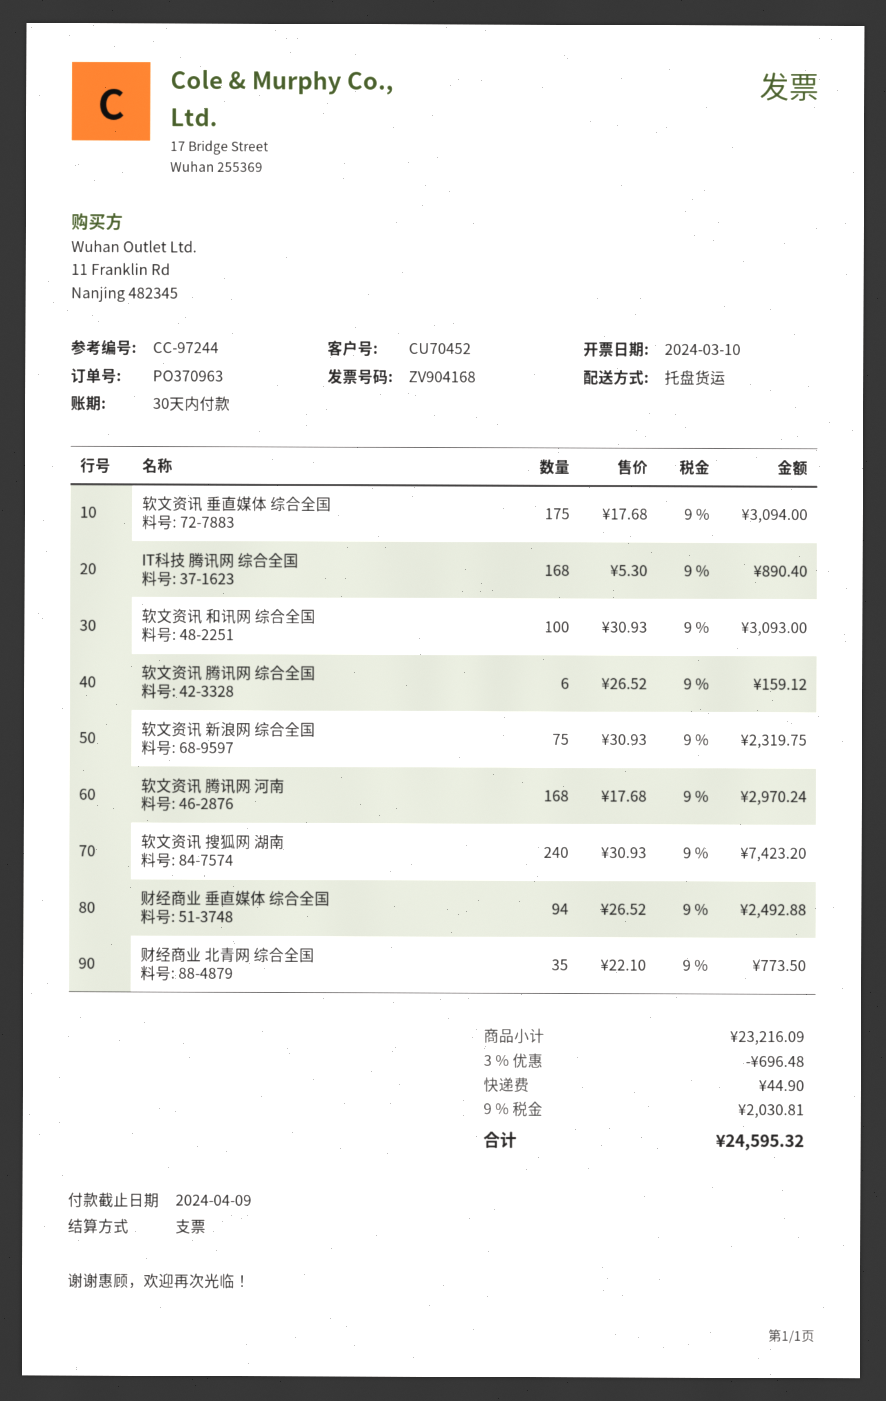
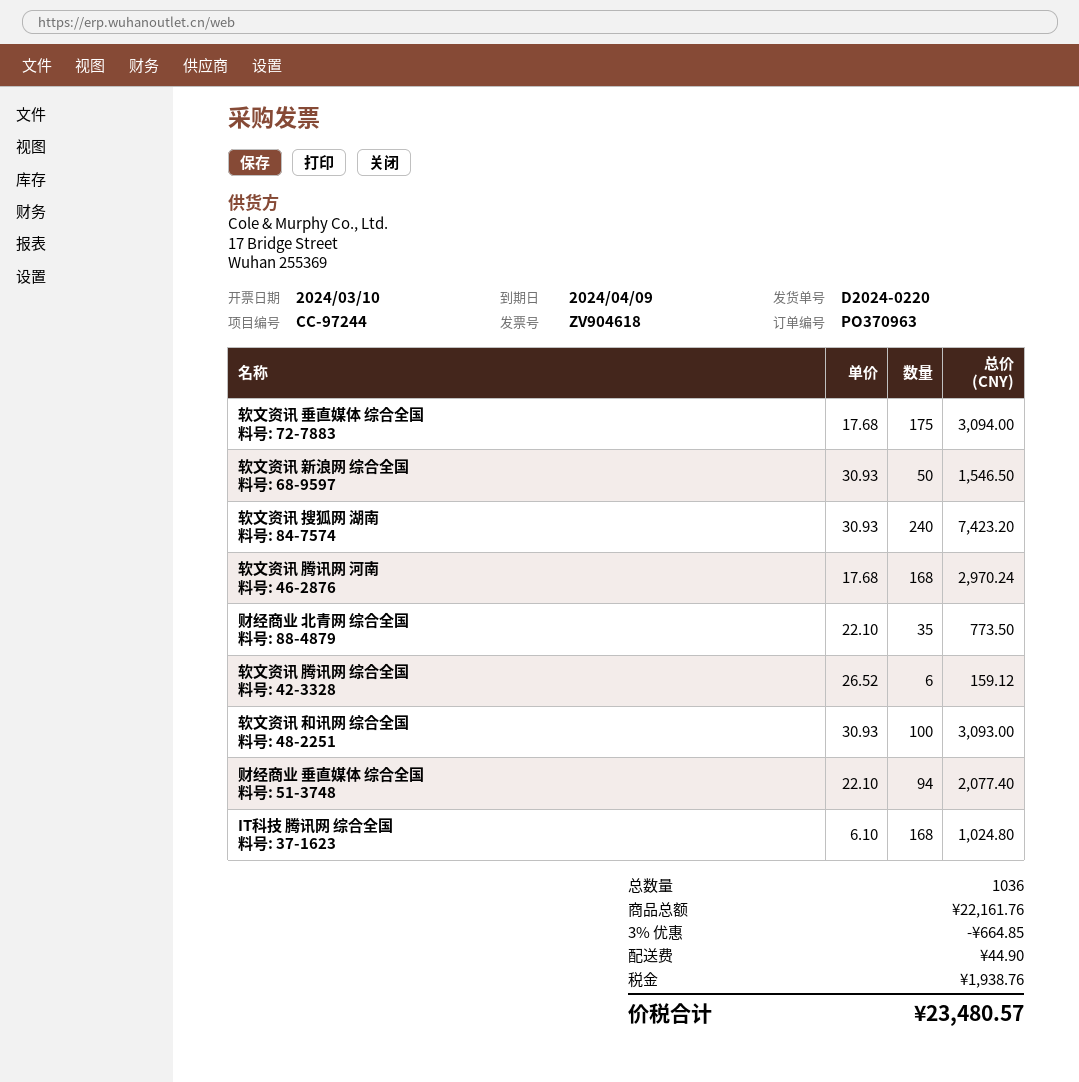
invoice number: ZV904168 -> ZV904618
IT科技 腾讯网 综合全国: 168 x 5.30 = 890.40 -> 168 x 6.10 = 1024.80
软文资讯 新浪网 综合全国: 75 x 30.93 = 2319.75 -> 50 x 30.93 = 1546.50
财经商业 垂直媒体 综合全国: 94 x 26.52 = 2492.88 -> 94 x 22.10 = 2077.40
subtotal: 23216.09 -> 22161.76
discount: 3% = 696.48 -> 3% = 664.85
tax: 2030.81 -> 1938.76
total: 24595.32 -> 23480.57

